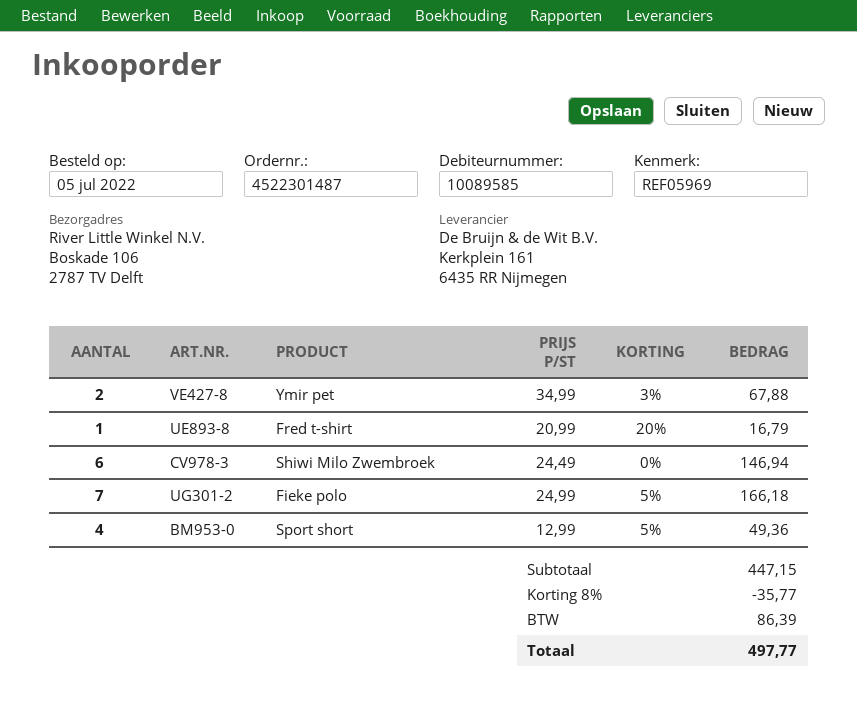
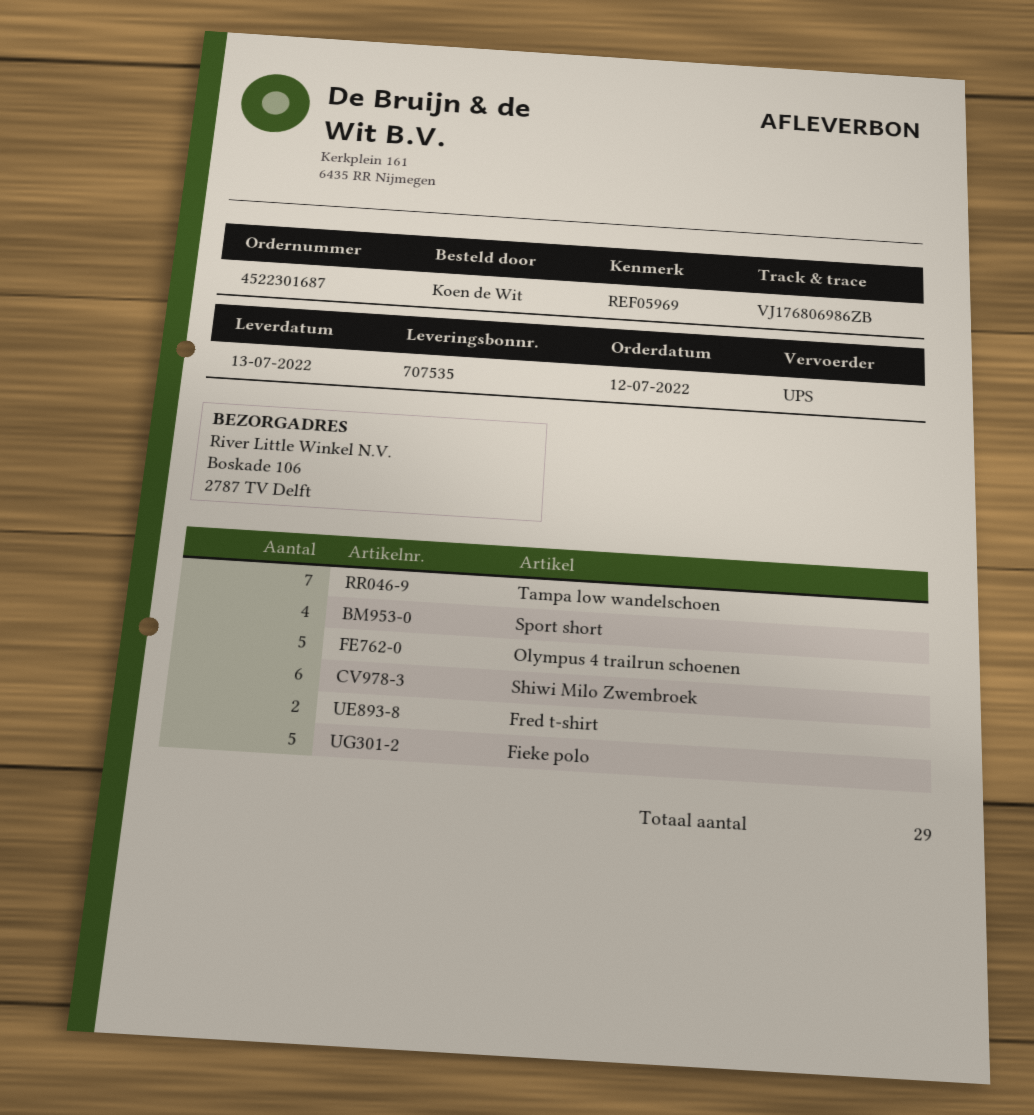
order number: 4522301487 -> 4522301687
order date: 2022-07-05 -> 2022-07-12
Ymir pet: 2 -> none
Fred t-shirt: 1 -> 2
Fieke polo: 7 -> 5
Tampa low wandelschoen: none -> 7
Olympus 4 trailrun schoenen: none -> 5

